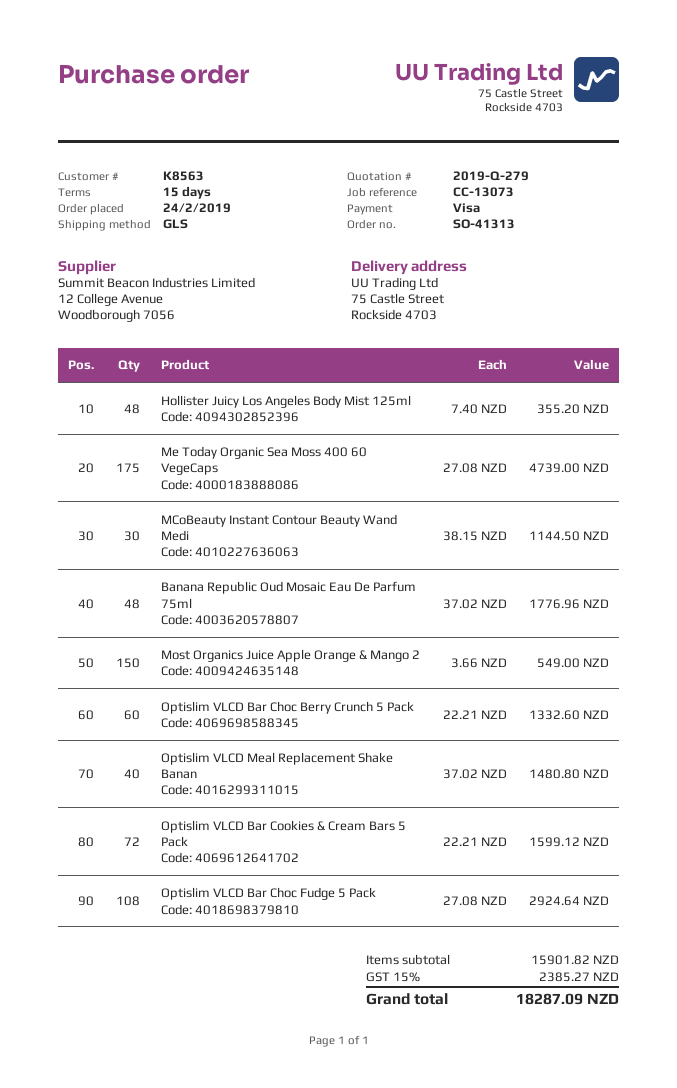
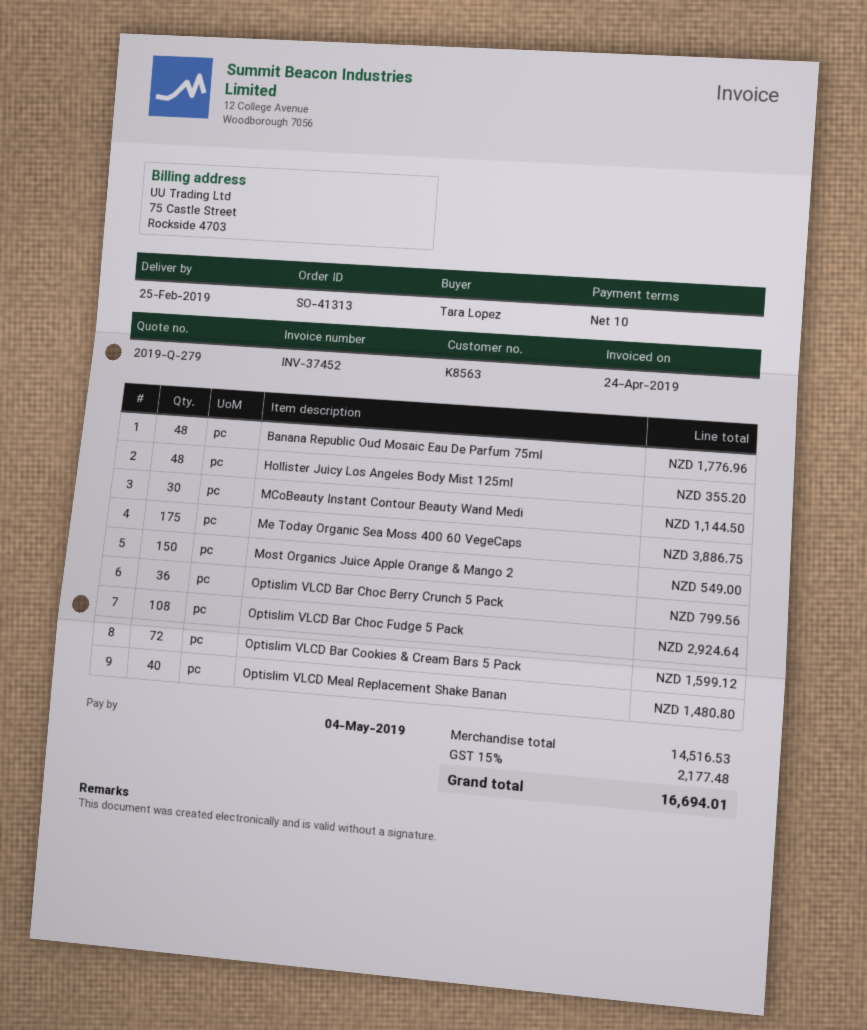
payment terms: 15 days -> 10 days
Me Today Organic Sea Moss 400 60 VegeCaps: 175 for 4739.00 -> 175 for 3886.75
Optislim VLCD Bar Choc Berry Crunch 5 Pack: 60 for 1332.60 -> 36 for 799.56
subtotal: 15901.82 -> 14516.53
tax: 15% = 2385.27 -> 15% = 2177.48
total: 18287.09 -> 16694.01

